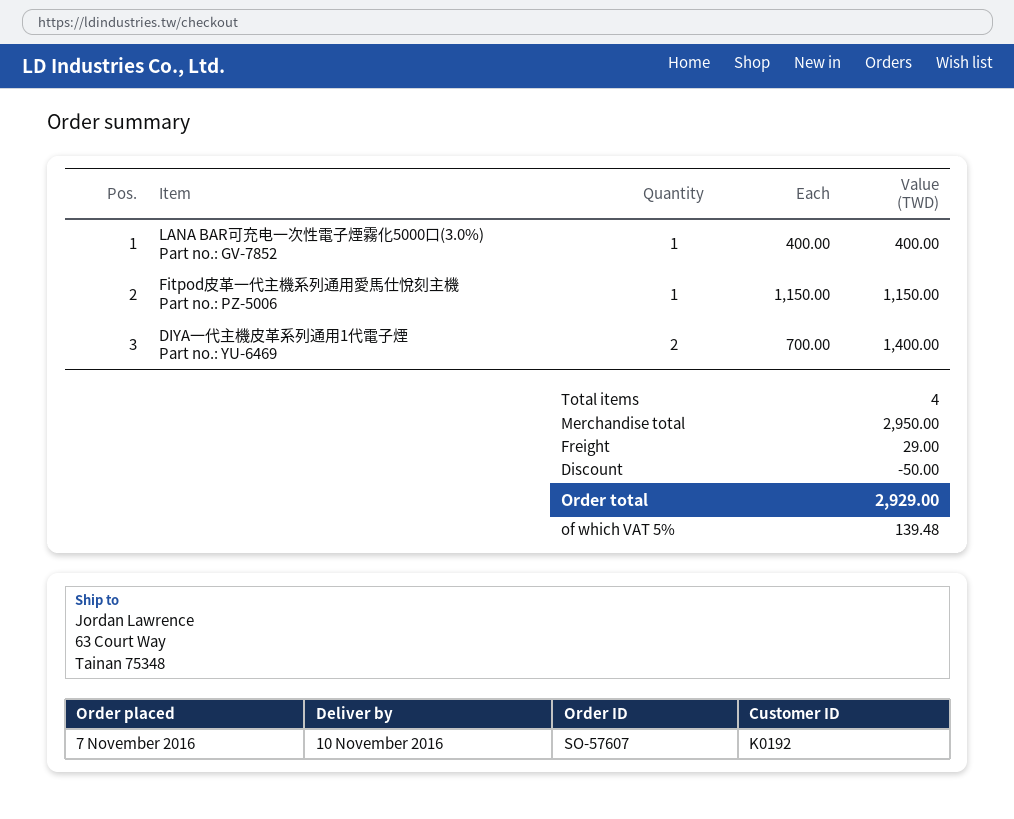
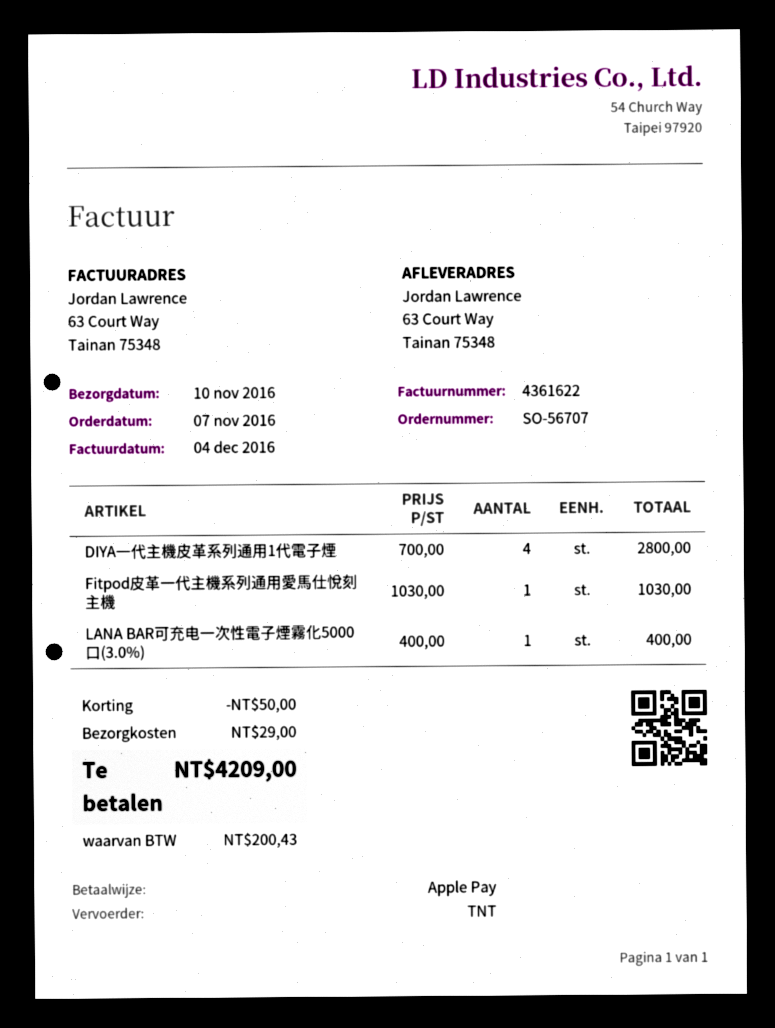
order number: SO-57607 -> SO-56707
Fitpod皮革一代主機系列通用愛馬仕悅刻主機: 1 x 1150.00 = 1150.00 -> 1 x 1030.00 = 1030.00
DIYA一代主機皮革系列通用1代電子煙: 2 x 700.00 = 1400.00 -> 4 x 700.00 = 2800.00
tax: 139.48 -> 200.43
total: 2929.00 -> 4209.00

